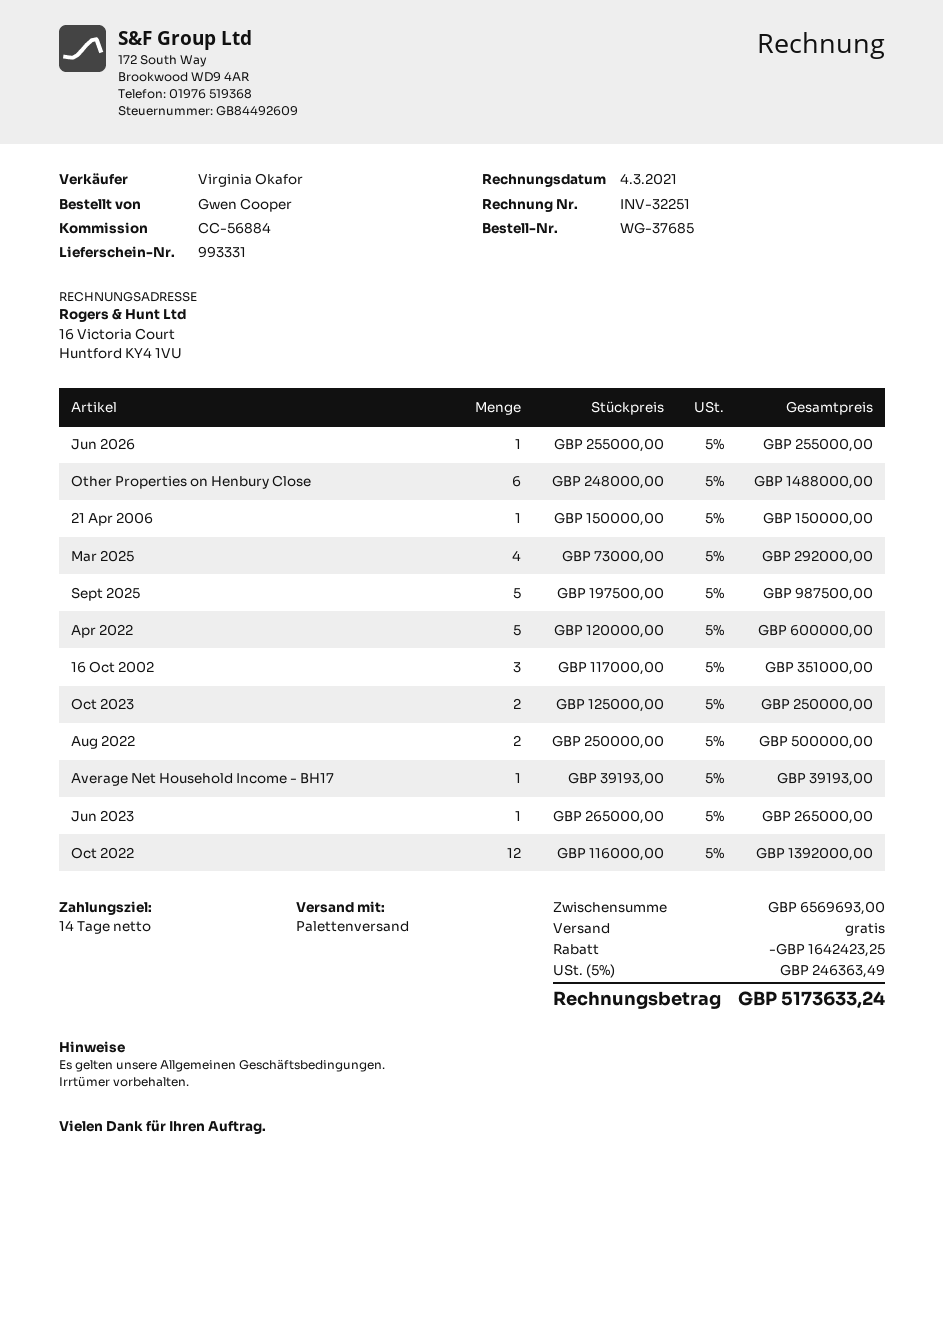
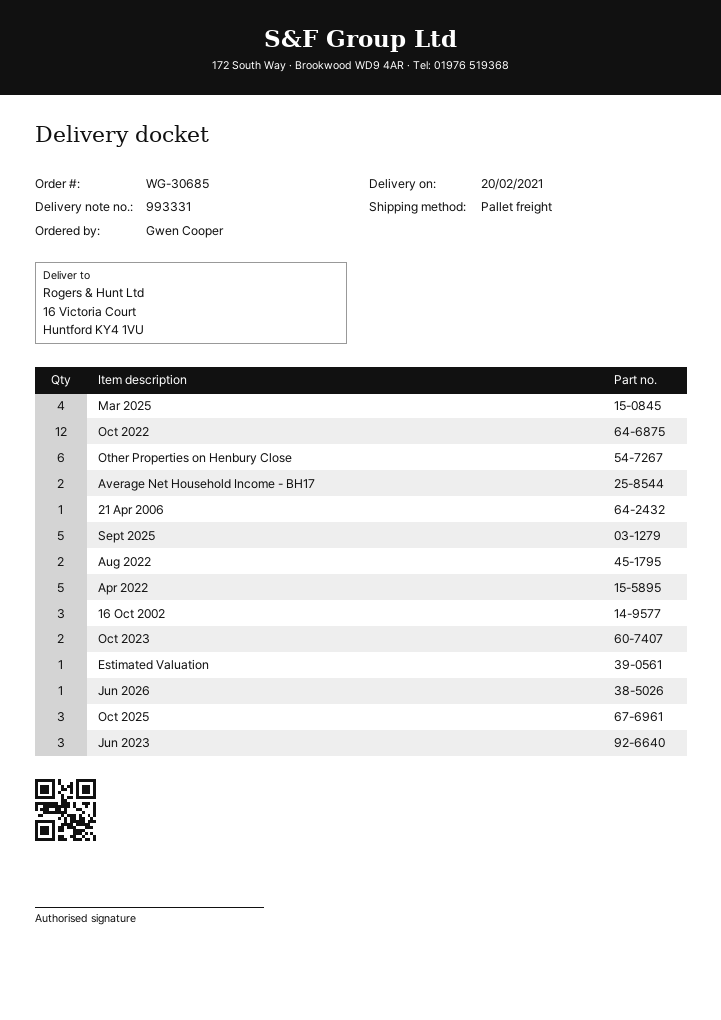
order number: WG-37685 -> WG-30685
Average Net Household Income - BH17: 1 -> 2
Jun 2023: 1 -> 3
Estimated Valuation: none -> 1
Oct 2025: none -> 3

